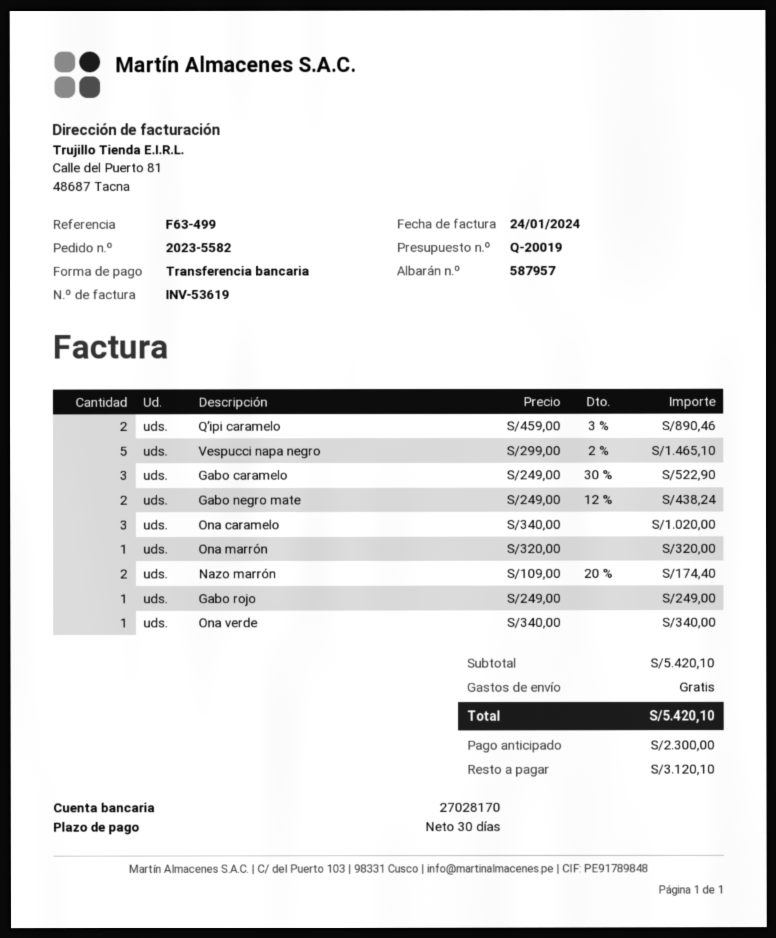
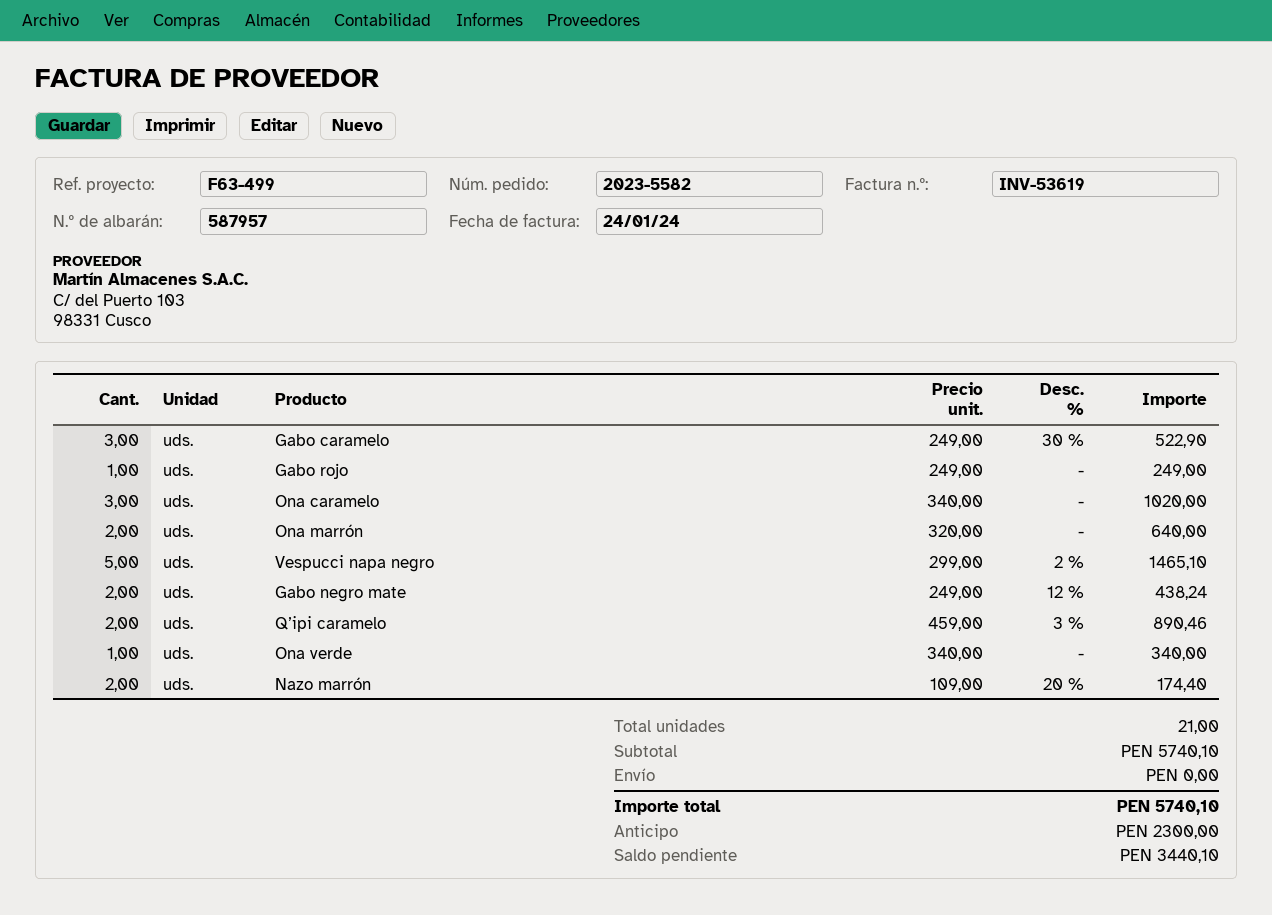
Ona marrón: 1 x 320.00 = 320.00 -> 2 x 320.00 = 640.00
subtotal: 5420.10 -> 5740.10
total: 5420.10 -> 5740.10
balance: 3120.10 -> 3440.10

